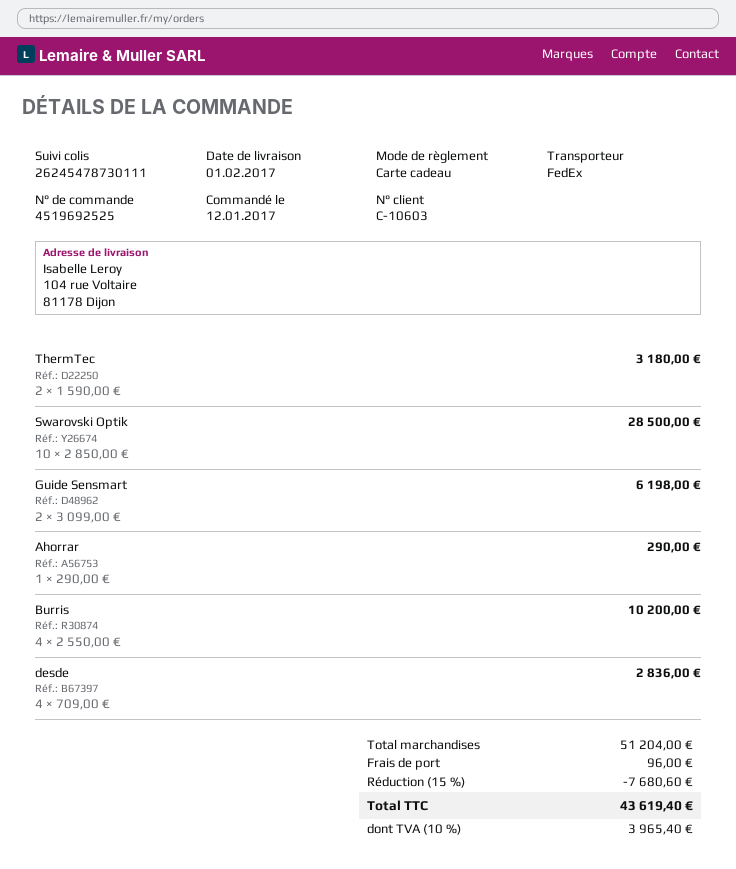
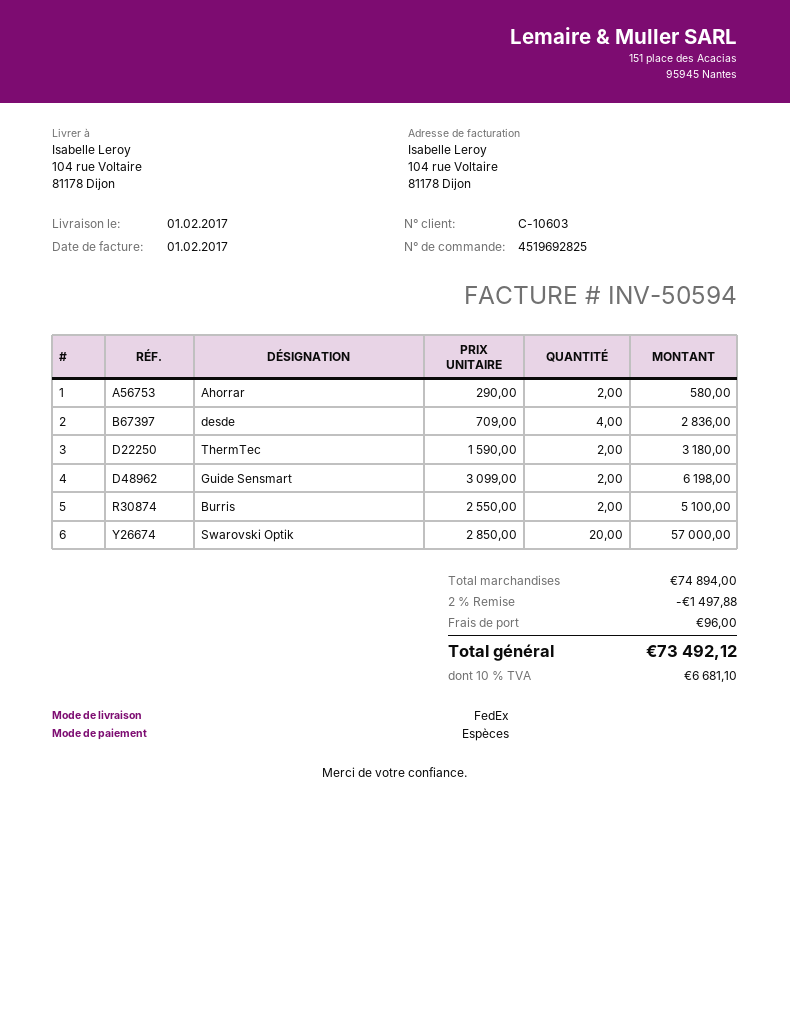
order number: 4519692525 -> 4519692825
payment method: gift card -> cash
Swarovski Optik: 10 x 2850.00 = 28500.00 -> 20 x 2850.00 = 57000.00
Ahorrar: 1 x 290.00 = 290.00 -> 2 x 290.00 = 580.00
Burris: 4 x 2550.00 = 10200.00 -> 2 x 2550.00 = 5100.00
subtotal: 51204.00 -> 74894.00
discount: 15% = 7680.60 -> 2% = 1497.88
tax: 10% = 3965.40 -> 10% = 6681.10
total: 43619.40 -> 73492.12

